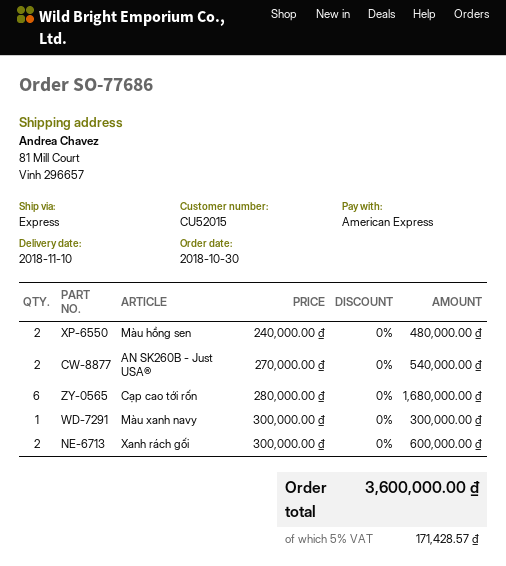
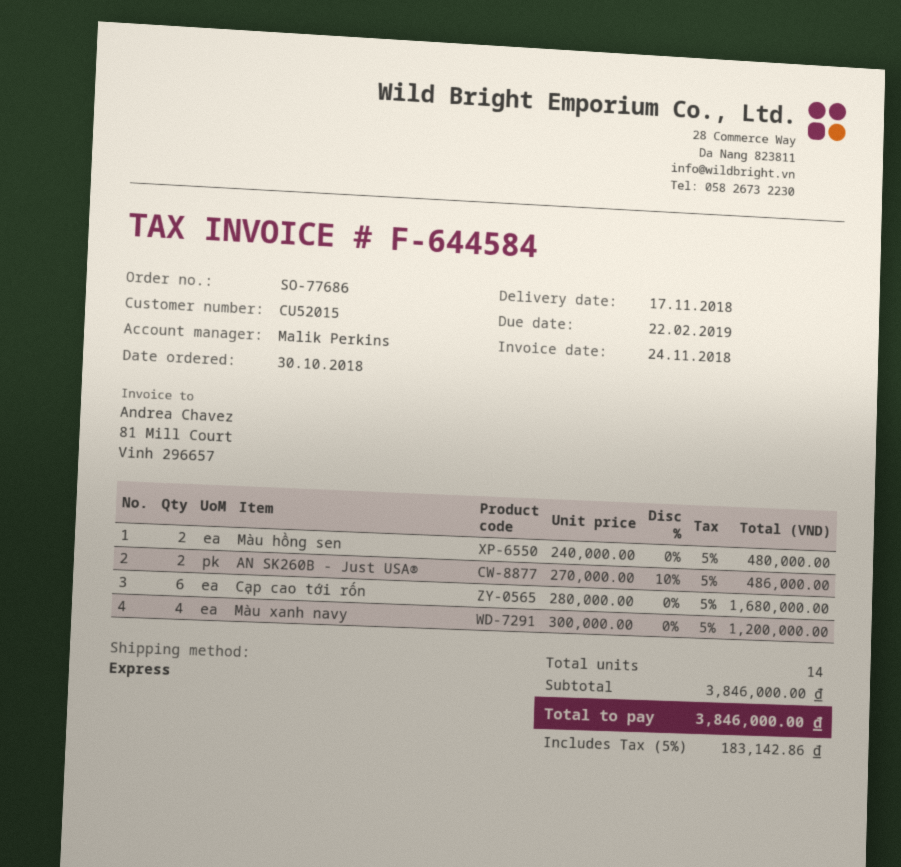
delivery date: 2018-11-10 -> 2018-11-17
AN SK260B - Just USA®: 2 x 270000.00 = 540000.00 -> 2 x 270000.00 - 10% = 486000.00
Màu xanh navy: 1 x 300000.00 = 300000.00 -> 4 x 300000.00 = 1200000.00
Xanh rách gối: 2 x 300000.00 = 600000.00 -> none
tax: 5% = 171428.57 -> 5% = 183142.86
total: 3600000.00 -> 3846000.00

